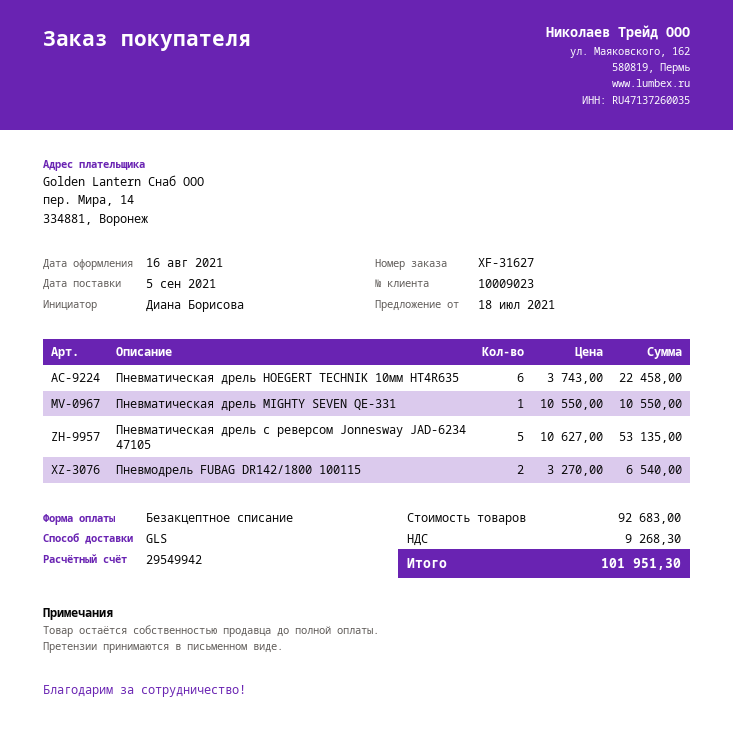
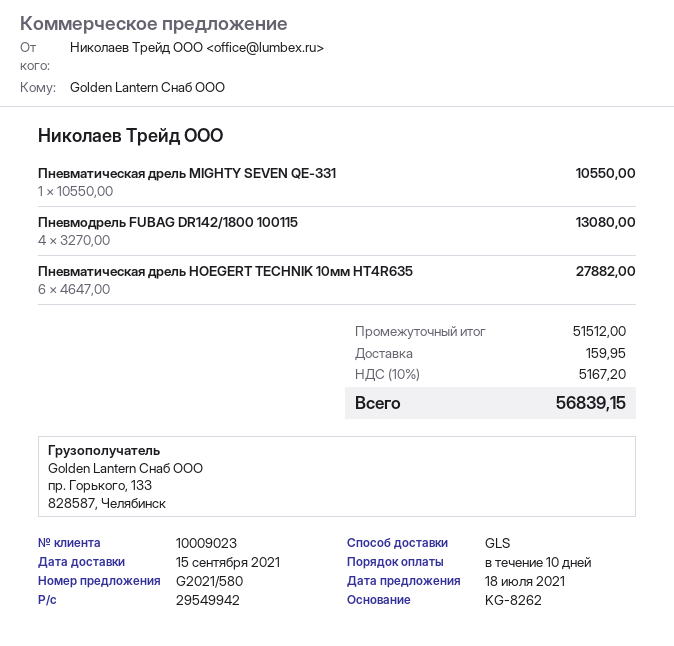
delivery date: 2021-09-05 -> 2021-09-15
Пневматическая дрель HOEGERT TECHNIK 10мм HT4R635: 6 x 3743.00 = 22458.00 -> 6 x 4647.00 = 27882.00
Пневматическая дрель с реверсом Jonnesway JAD-6234 47105: 5 x 10627.00 = 53135.00 -> none
Пневмодрель FUBAG DR142/1800 100115: 2 x 3270.00 = 6540.00 -> 4 x 3270.00 = 13080.00
subtotal: 92683.00 -> 51512.00
shipping: none -> 159.95
tax: 9268.30 -> 5167.20
total: 101951.30 -> 56839.15

